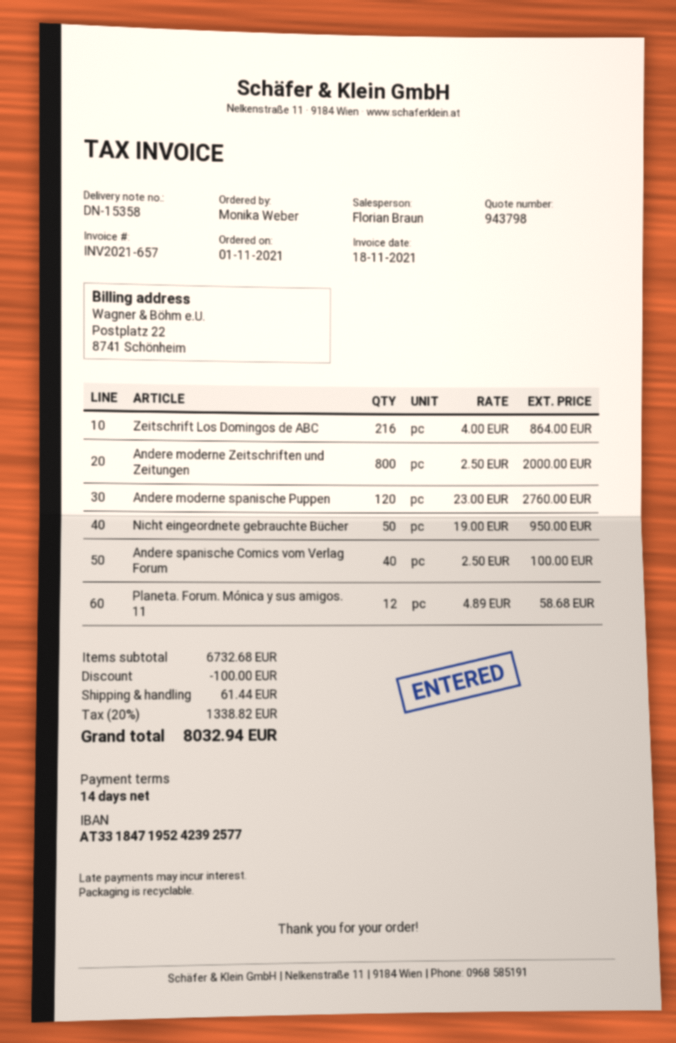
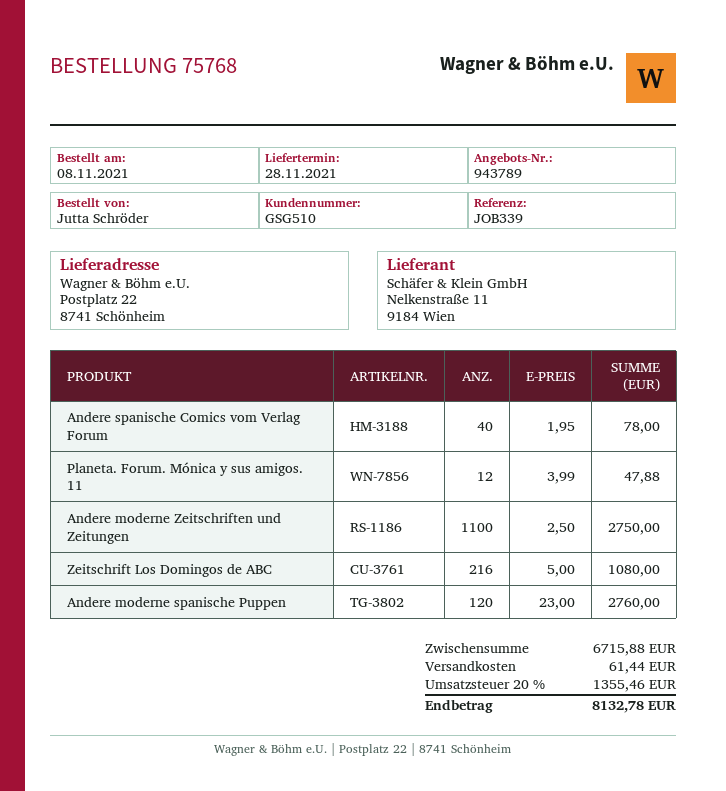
quote number: 943798 -> 943789
order date: 2021-11-01 -> 2021-11-08
ordered by: Monika Weber -> Jutta Schröder
Zeitschrift Los Domingos de ABC: 216 x 4.00 = 864.00 -> 216 x 5.00 = 1080.00
Andere moderne Zeitschriften und Zeitungen: 800 x 2.50 = 2000.00 -> 1100 x 2.50 = 2750.00
Nicht eingeordnete gebrauchte Bücher: 50 x 19.00 = 950.00 -> none
Andere spanische Comics vom Verlag Forum: 40 x 2.50 = 100.00 -> 40 x 1.95 = 78.00
Planeta. Forum. Mónica y sus amigos. 11: 12 x 4.89 = 58.68 -> 12 x 3.99 = 47.88
subtotal: 6732.68 -> 6715.88
discount: 100.00 -> none
tax: 20% = 1338.82 -> 20% = 1355.46
total: 8032.94 -> 8132.78

